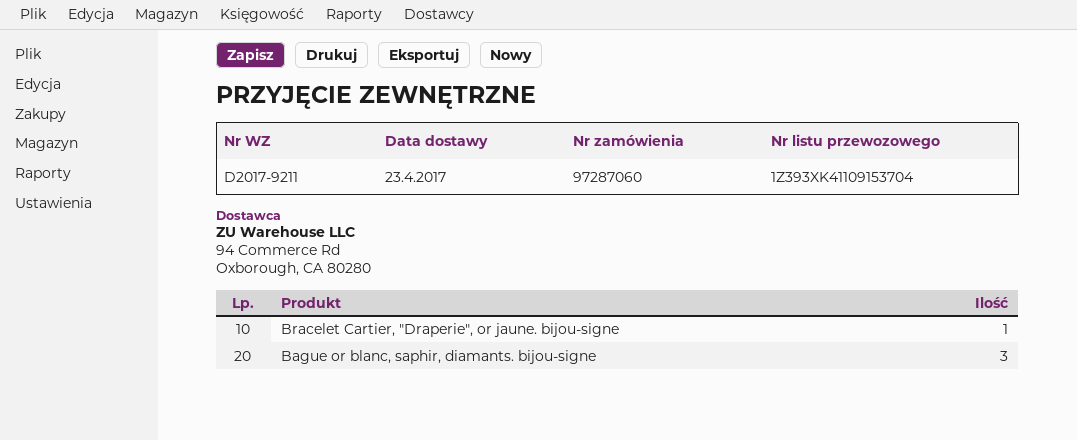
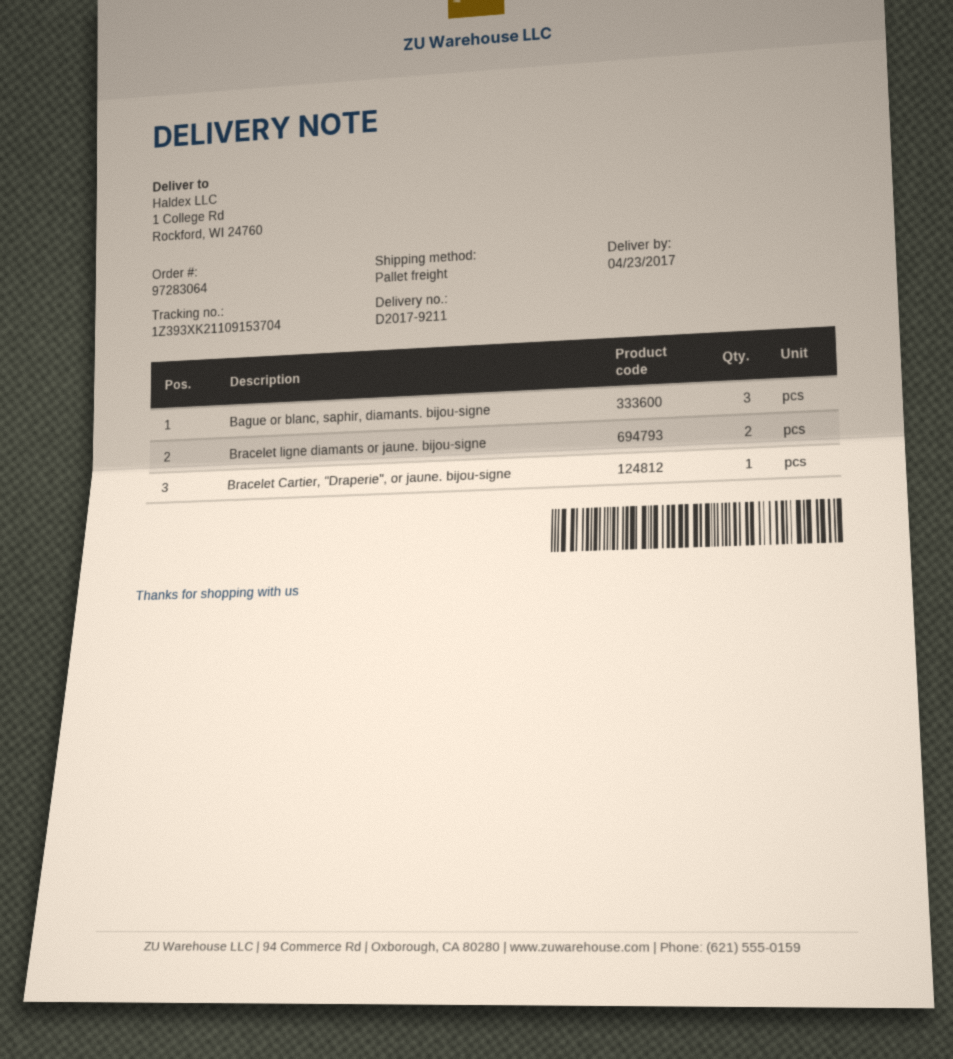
order number: 97287060 -> 97283064
tracking number: 1Z393XK41109153704 -> 1Z393XK21109153704
Bracelet ligne diamants or jaune. bijou-signe: none -> 2

